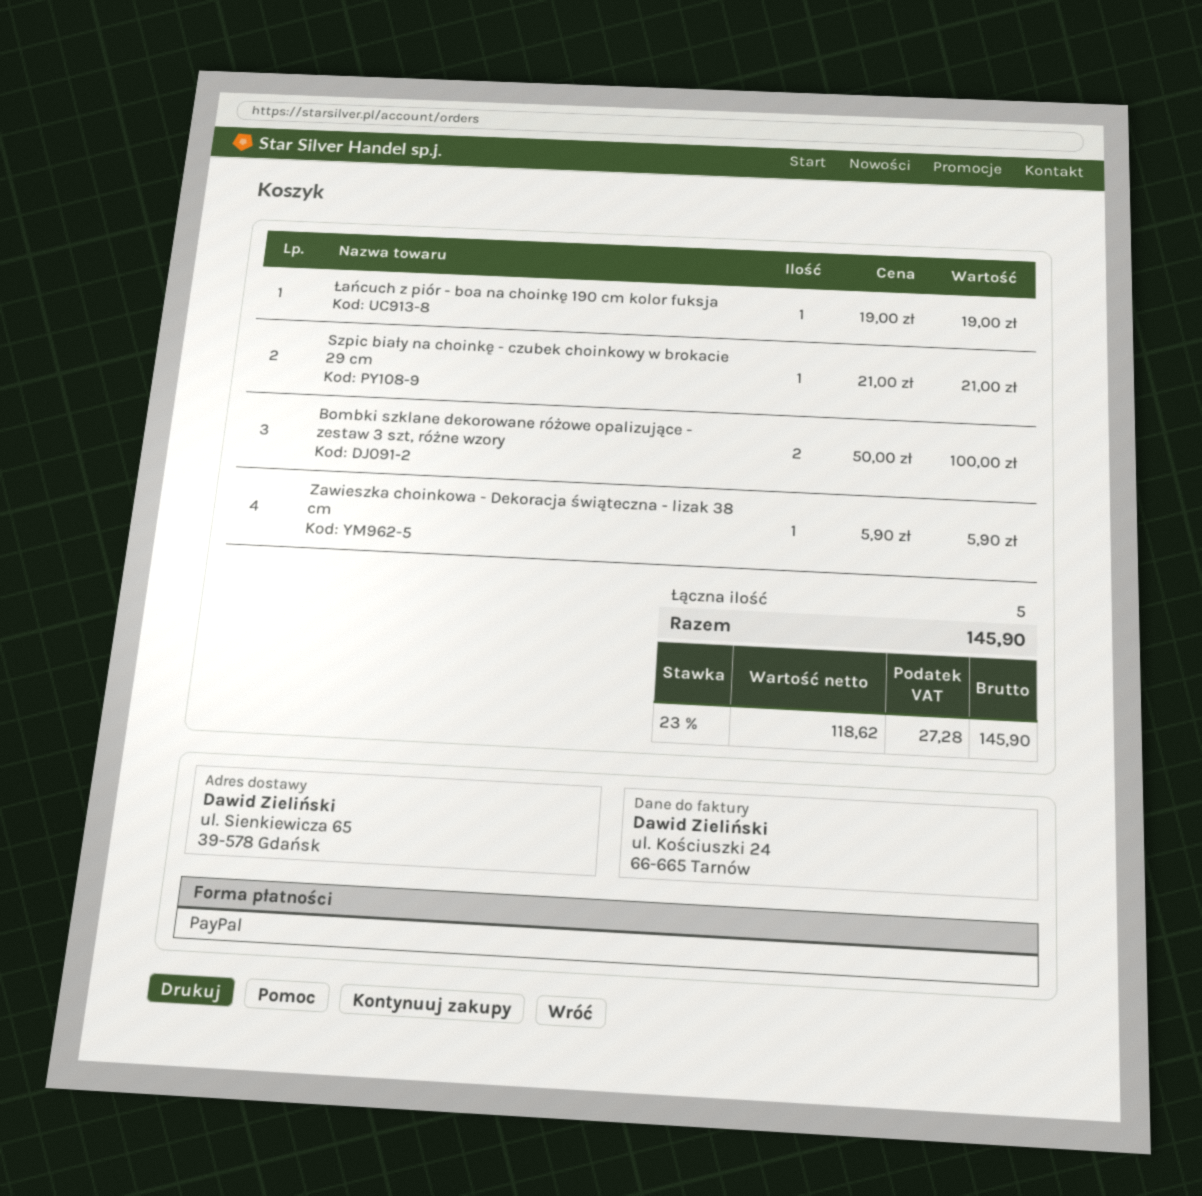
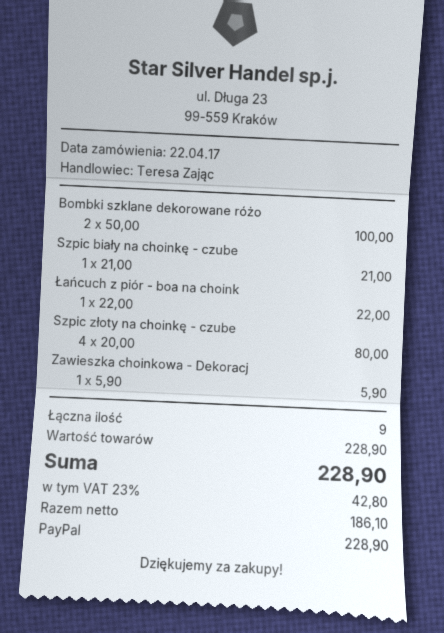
Łańcuch z piór - boa na choinkę 190 cm kolor fuksja: 1 x 19.00 = 19.00 -> 1 x 22.00 = 22.00
Szpic złoty na choinkę - czube: none -> 4 x 20.00 = 80.00
total quantity: 5 -> 9
net: 118.62 -> 186.10
tax: 23% = 27.28 -> 23% = 42.80
total: 145.90 -> 228.90

